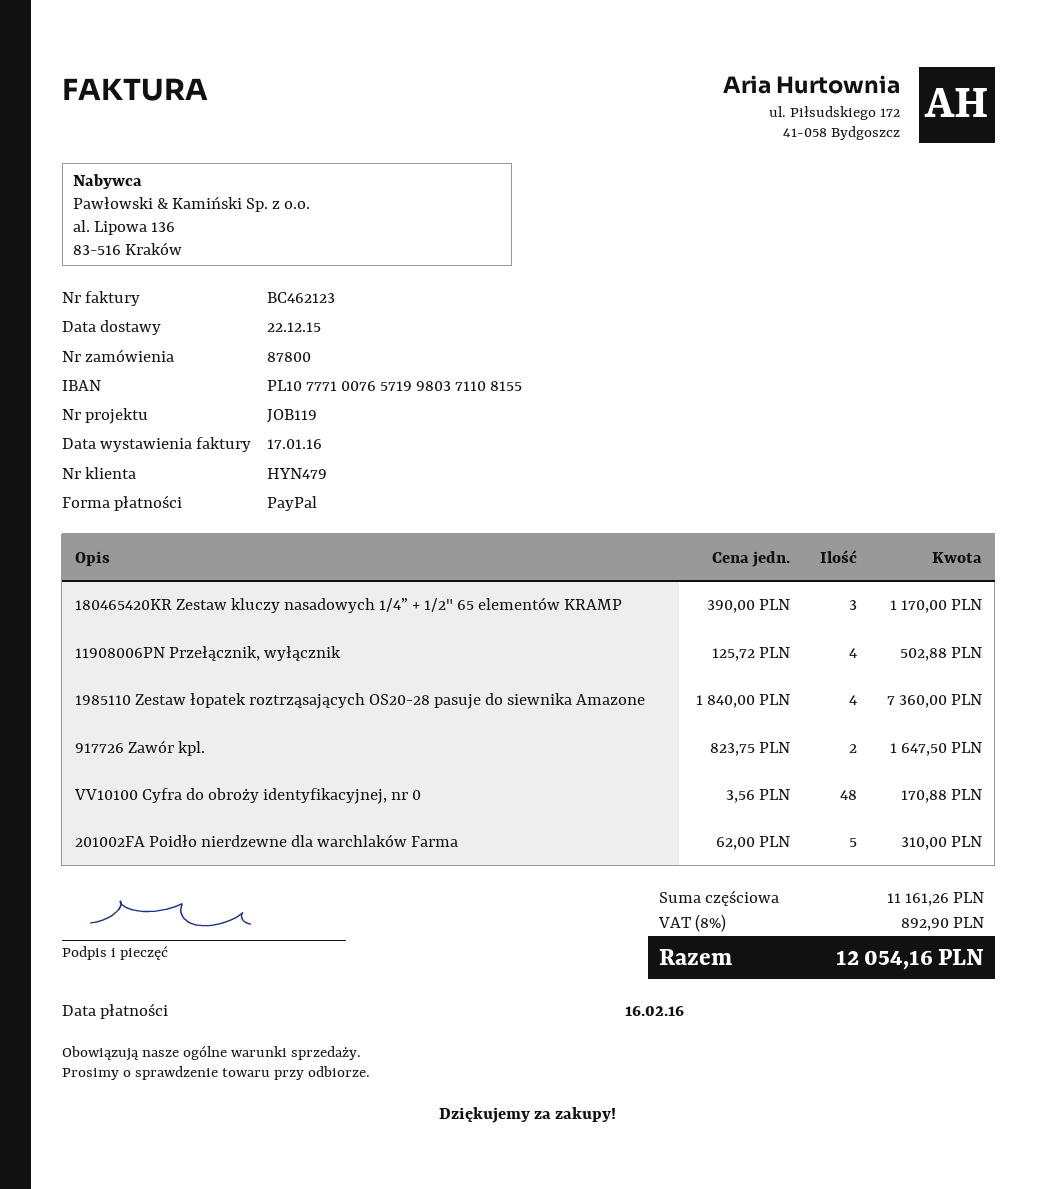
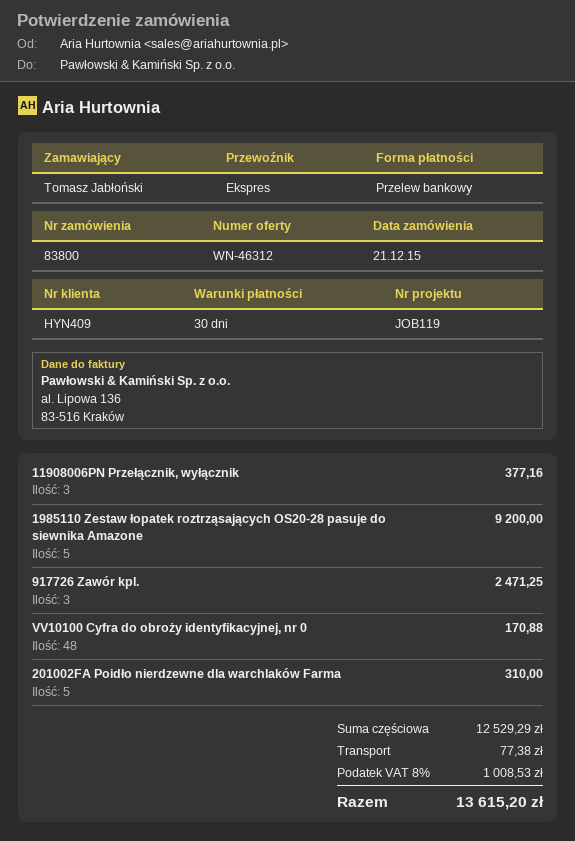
order number: 87800 -> 83800
customer number: HYN479 -> HYN409
payment method: PayPal -> bank transfer
180465420KR Zestaw kluczy nasadowych 1/4” + 1/2" 65 elementów KRAMP: 3 for 1170.00 -> none
11908006PN Przełącznik, wyłącznik: 4 for 502.88 -> 3 for 377.16
1985110 Zestaw łopatek roztrząsających OS20-28 pasuje do siewnika Amazone: 4 for 7360.00 -> 5 for 9200.00
917726 Zawór kpl.: 2 for 1647.50 -> 3 for 2471.25
subtotal: 11161.26 -> 12529.29
shipping: none -> 77.38
tax: 8% = 892.90 -> 8% = 1008.53
total: 12054.16 -> 13615.20

